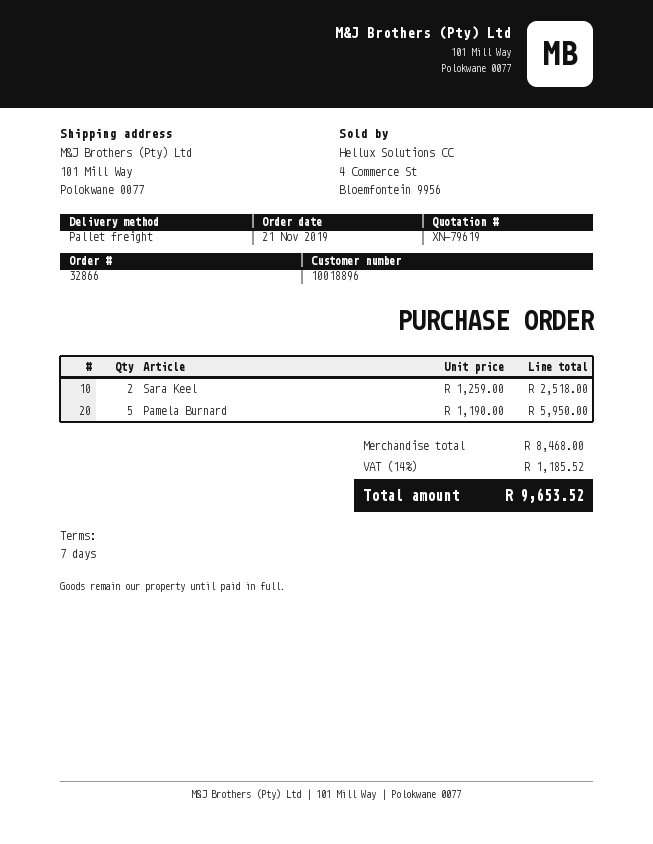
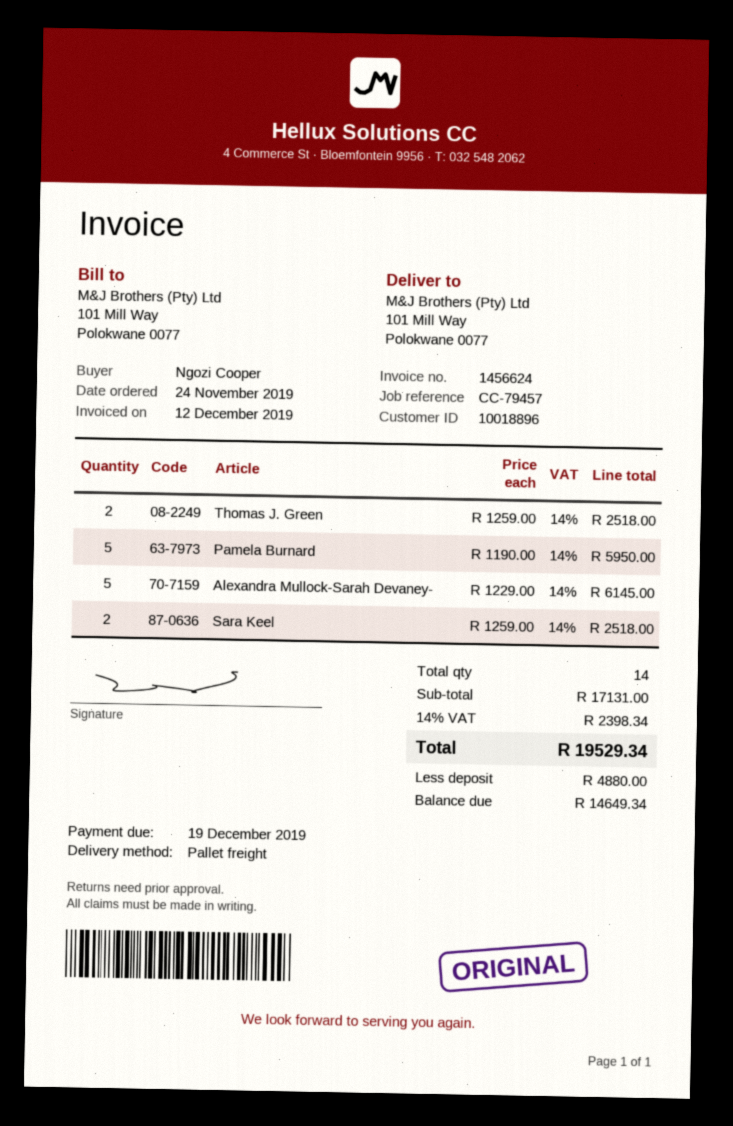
order date: 2019-11-21 -> 2019-11-24
Thomas J. Green: none -> 2 x 1259.00 = 2518.00
Alexandra Mullock-Sarah Devaney-: none -> 5 x 1229.00 = 6145.00
subtotal: 8468.00 -> 17131.00
tax: 14% = 1185.52 -> 14% = 2398.34
total: 9653.52 -> 19529.34

